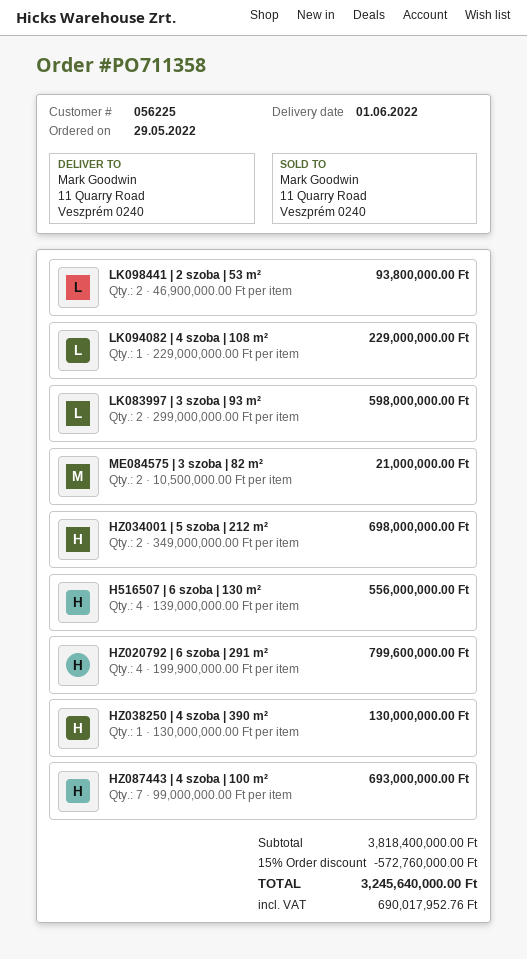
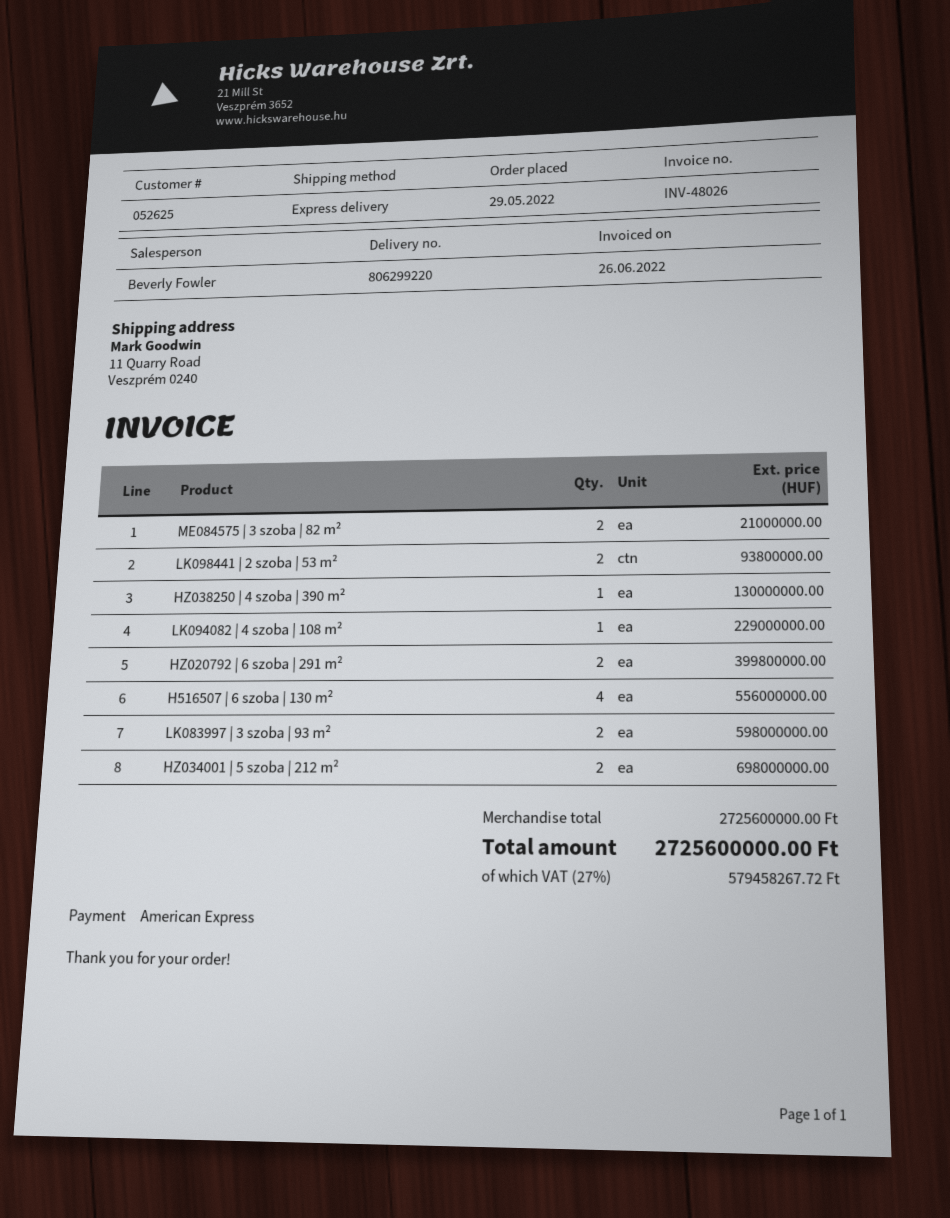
customer number: 056225 -> 052625
HZ020792 | 6 szoba | 291 m²: 4 for 799600000.00 -> 2 for 399800000.00
HZ087443 | 4 szoba | 100 m²: 7 for 693000000.00 -> none
subtotal: 3818400000.00 -> 2725600000.00
discount: 15% = 572760000.00 -> none
tax: 690017952.76 -> 579458267.72
total: 3245640000.00 -> 2725600000.00

